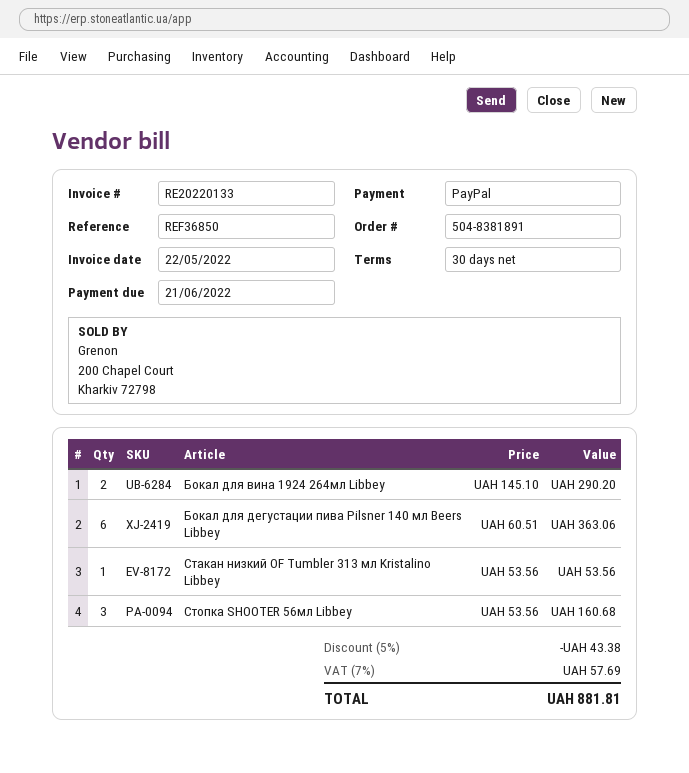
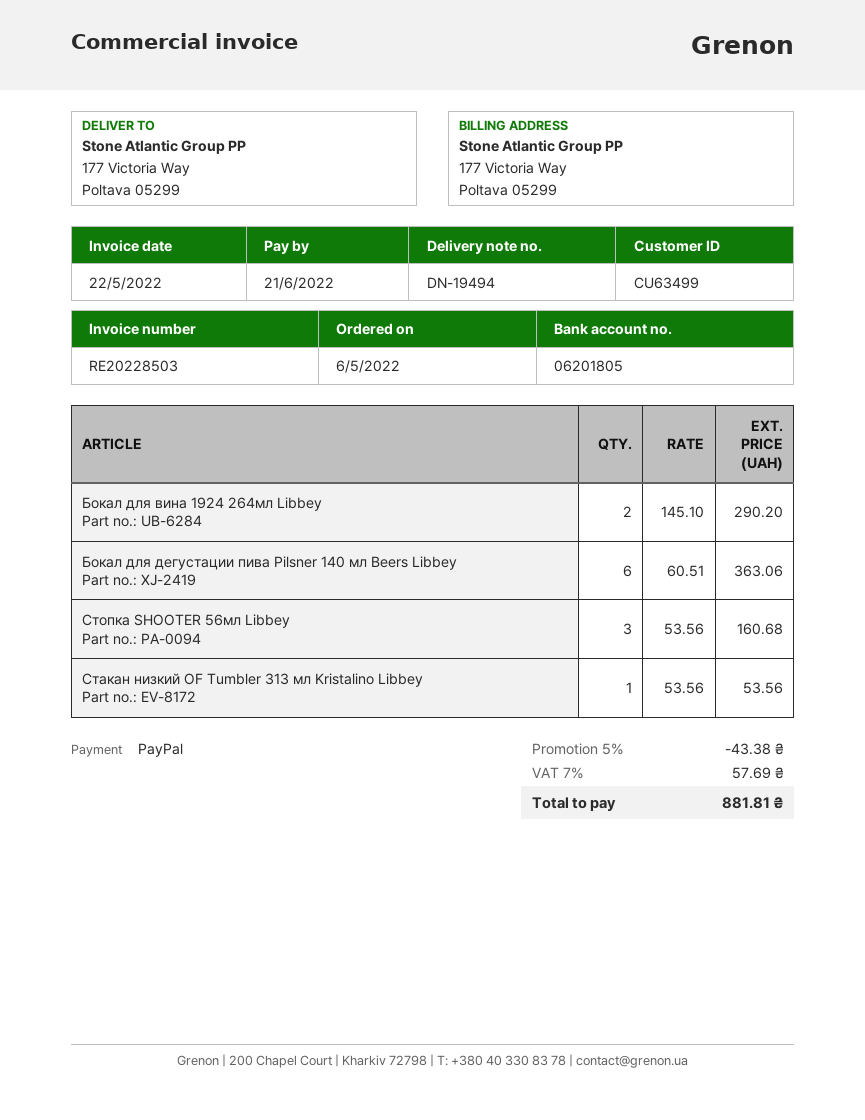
invoice number: RE20220133 -> RE20228503

